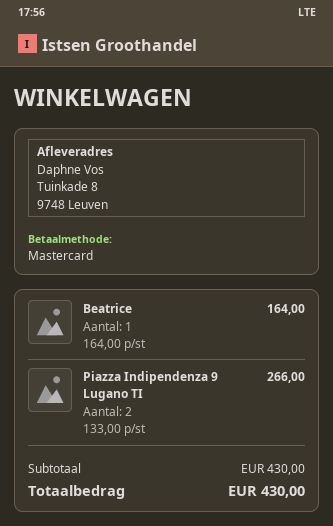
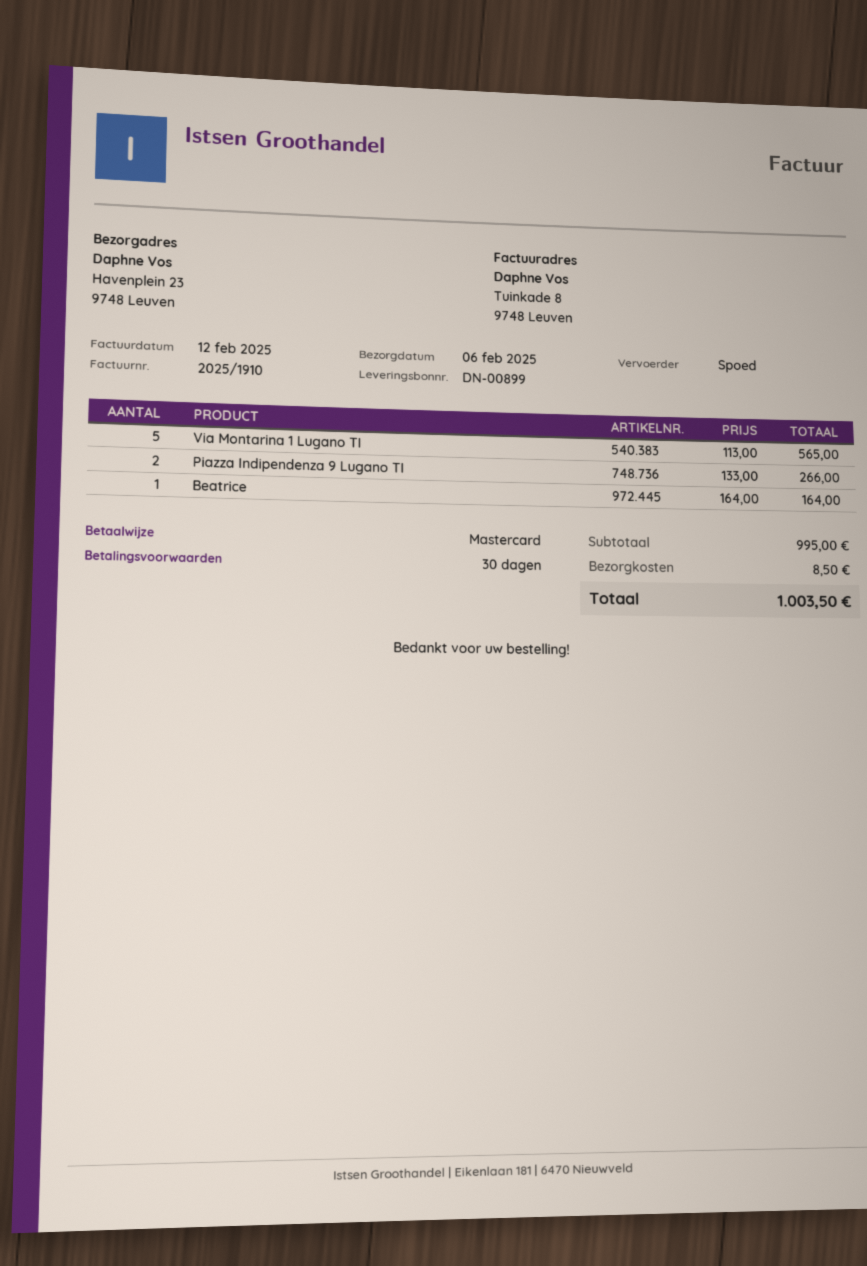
ship to: Tuinkade 8, 9748 Leuven -> Havenplein 23, 9748 Leuven
Via Montarina 1 Lugano TI: none -> 5 x 113.00 = 565.00
subtotal: 430.00 -> 995.00
shipping: none -> 8.50
total: 430.00 -> 1003.50

